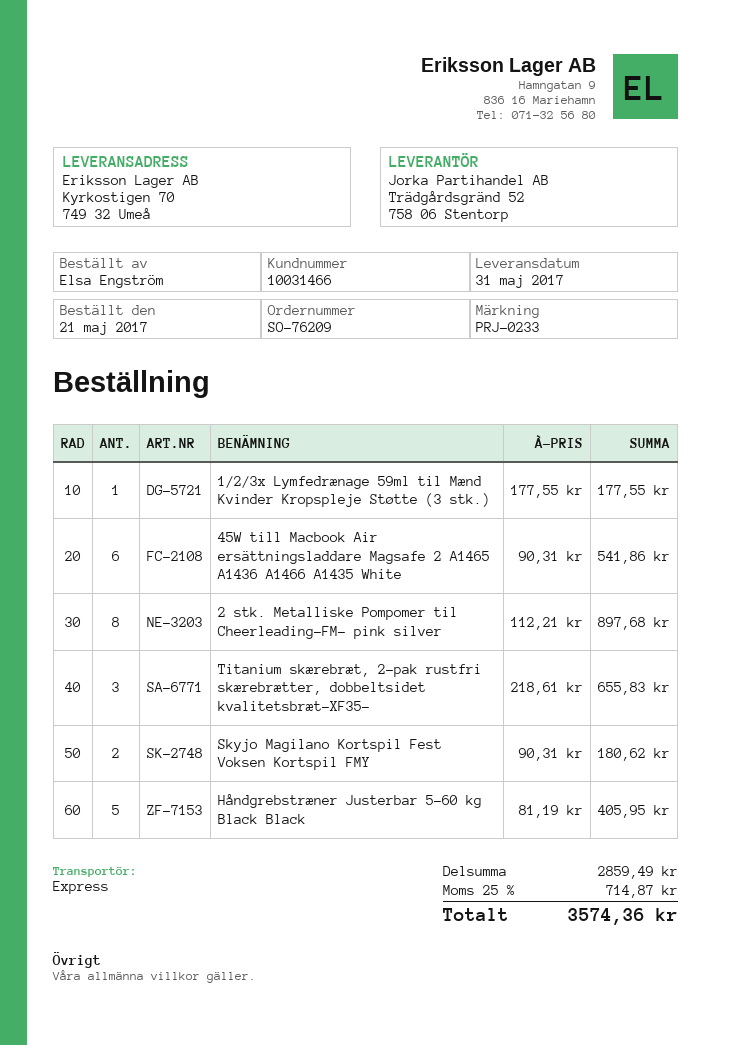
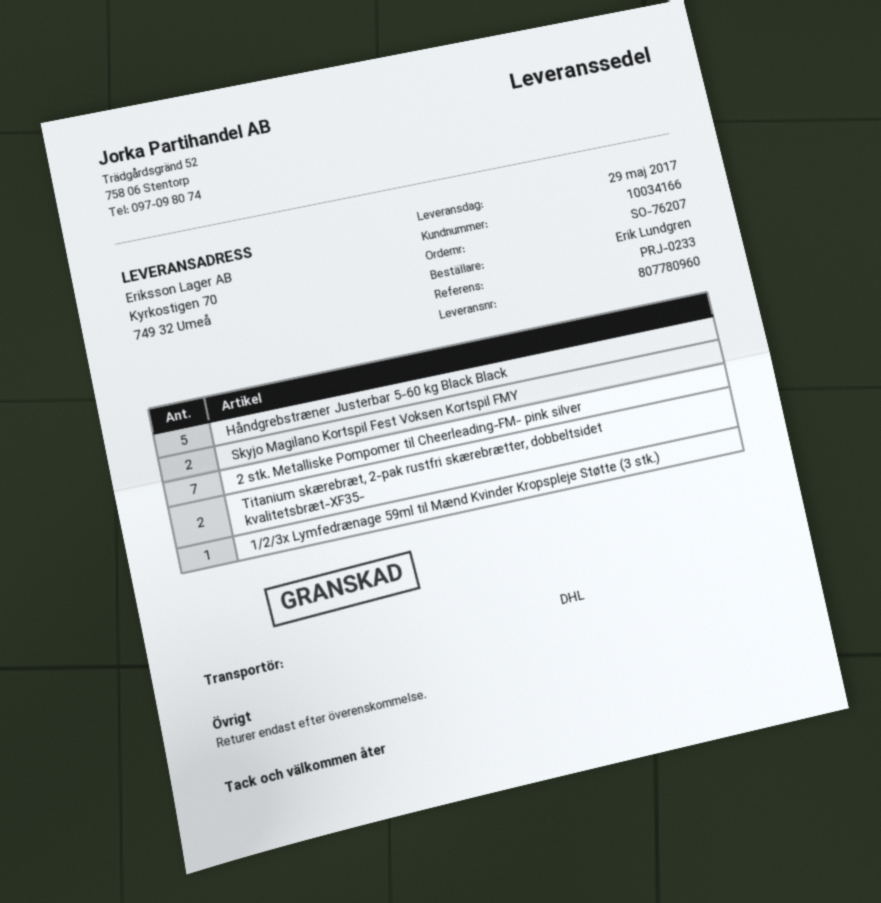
order number: SO-76209 -> SO-76207
delivery date: 2017-05-31 -> 2017-05-29
customer number: 10031466 -> 10034166
ordered by: Elsa Engström -> Erik Lundgren
shipping method: express -> DHL
45W till Macbook Air ersättningsladdare Magsafe 2 A1465 A1436 A1466 A1435 White: 6 -> none
2 stk. Metalliske Pompomer til Cheerleading-FM- pink silver: 8 -> 7
Titanium skærebræt, 2-pak rustfri skærebrætter, dobbeltsidet kvalitetsbræt-XF35-: 3 -> 2

